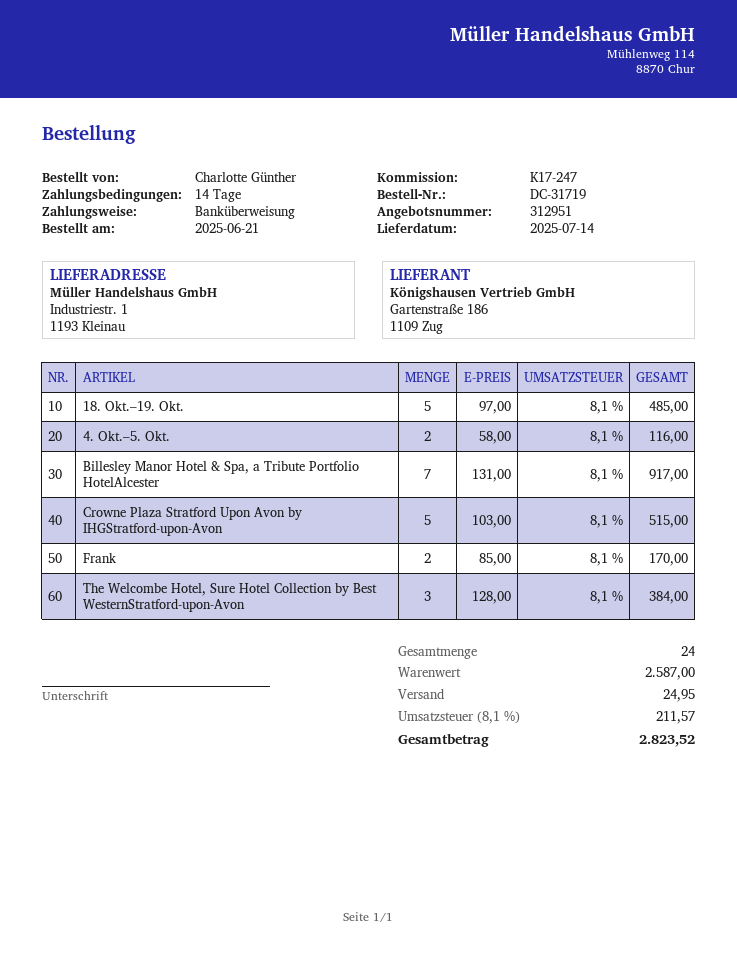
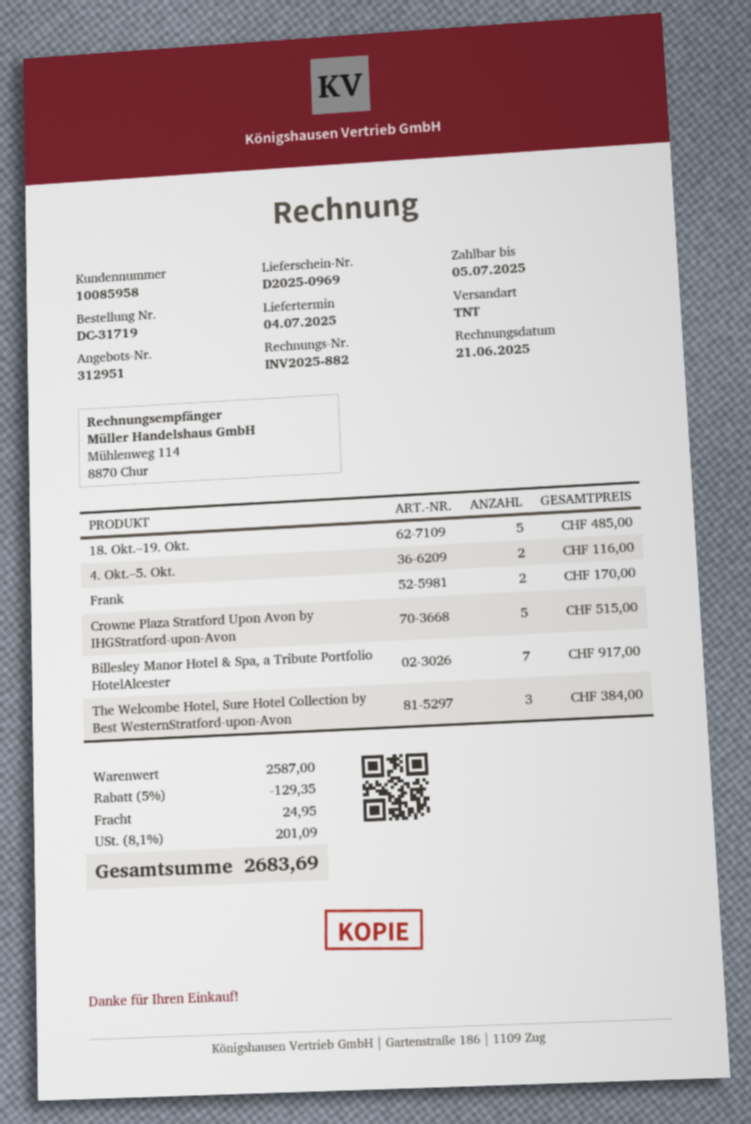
delivery date: 2025-07-14 -> 2025-07-04
discount: none -> 5% = 129.35
tax: 8.1% = 211.57 -> 8.1% = 201.09
total: 2823.52 -> 2683.69

